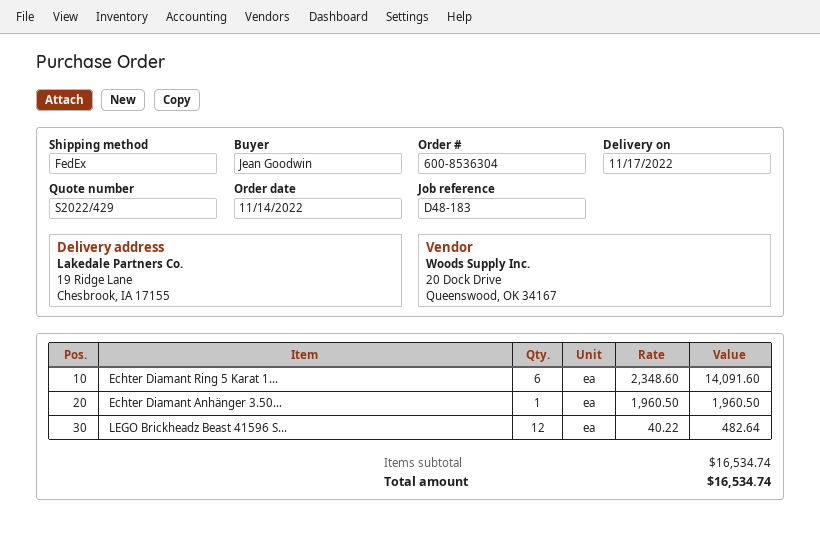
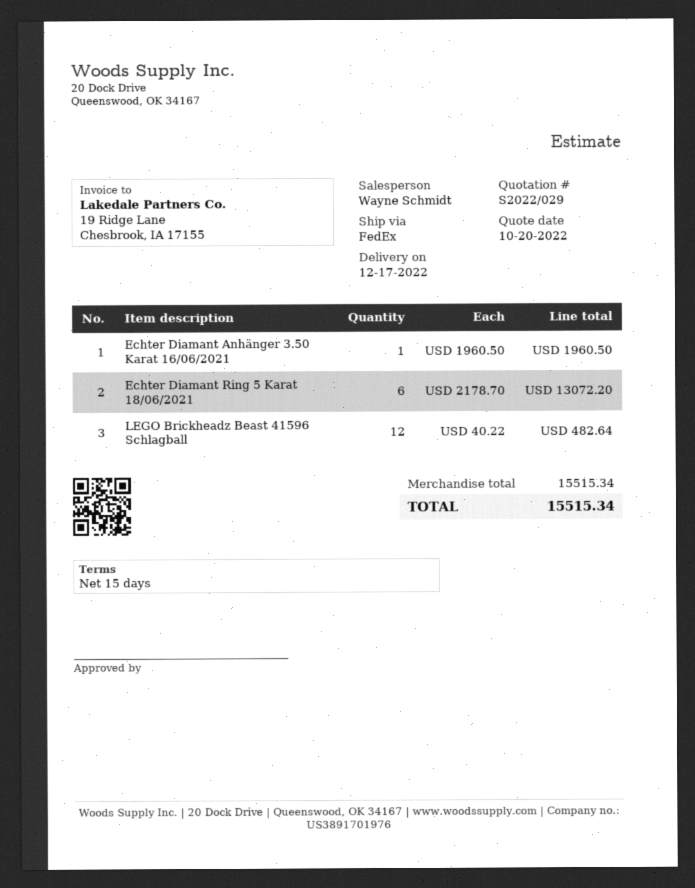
quote number: S2022/429 -> S2022/029
delivery date: 2022-11-17 -> 2022-12-17
Echter Diamant Ring 5 Karat 1...: 6 x 2348.60 = 14091.60 -> 6 x 2178.70 = 13072.20
subtotal: 16534.74 -> 15515.34
total: 16534.74 -> 15515.34

